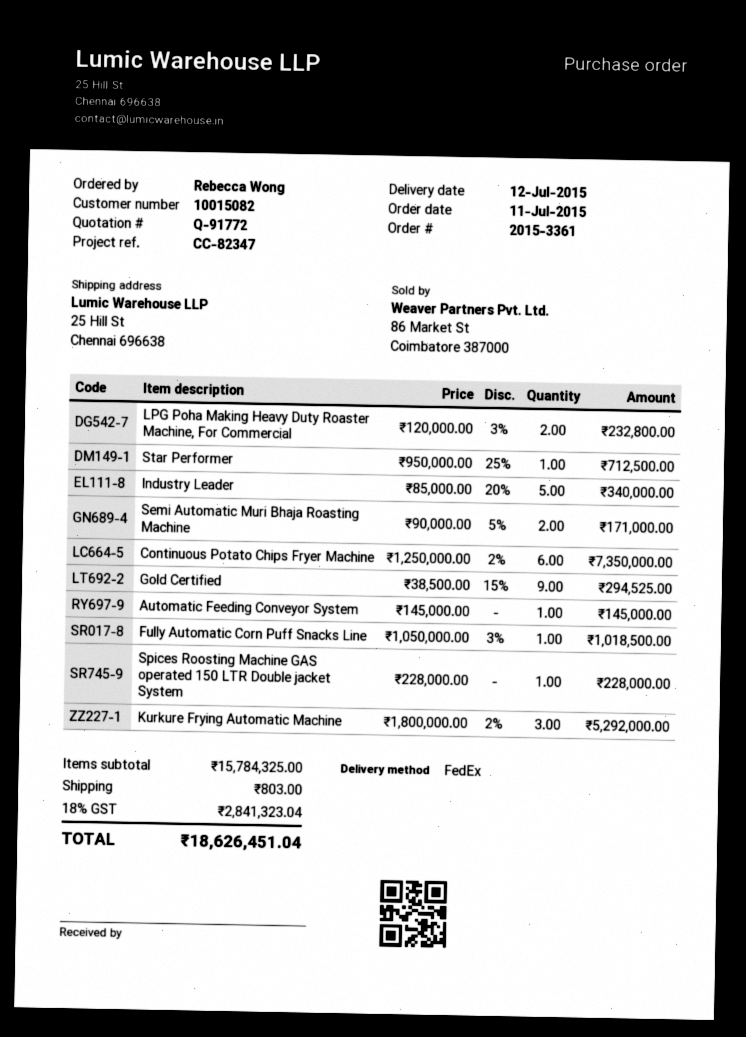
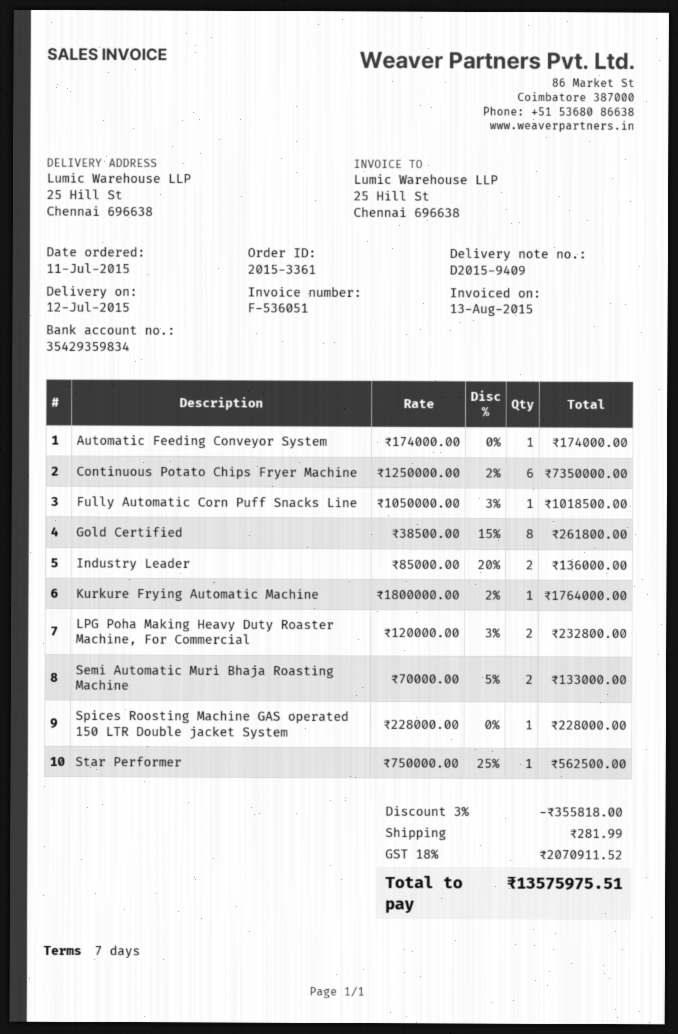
Star Performer: 1 x 950000.00 - 25% = 712500.00 -> 1 x 750000.00 - 25% = 562500.00
Industry Leader: 5 x 85000.00 - 20% = 340000.00 -> 2 x 85000.00 - 20% = 136000.00
Semi Automatic Muri Bhaja Roasting Machine: 2 x 90000.00 - 5% = 171000.00 -> 2 x 70000.00 - 5% = 133000.00
Gold Certified: 9 x 38500.00 - 15% = 294525.00 -> 8 x 38500.00 - 15% = 261800.00
Automatic Feeding Conveyor System: 1 x 145000.00 = 145000.00 -> 1 x 174000.00 = 174000.00
Kurkure Frying Automatic Machine: 3 x 1800000.00 - 2% = 5292000.00 -> 1 x 1800000.00 - 2% = 1764000.00
discount: none -> 3% = 355818.00
shipping: 803.00 -> 281.99
tax: 18% = 2841323.04 -> 18% = 2070911.52
total: 18626451.04 -> 13575975.51

